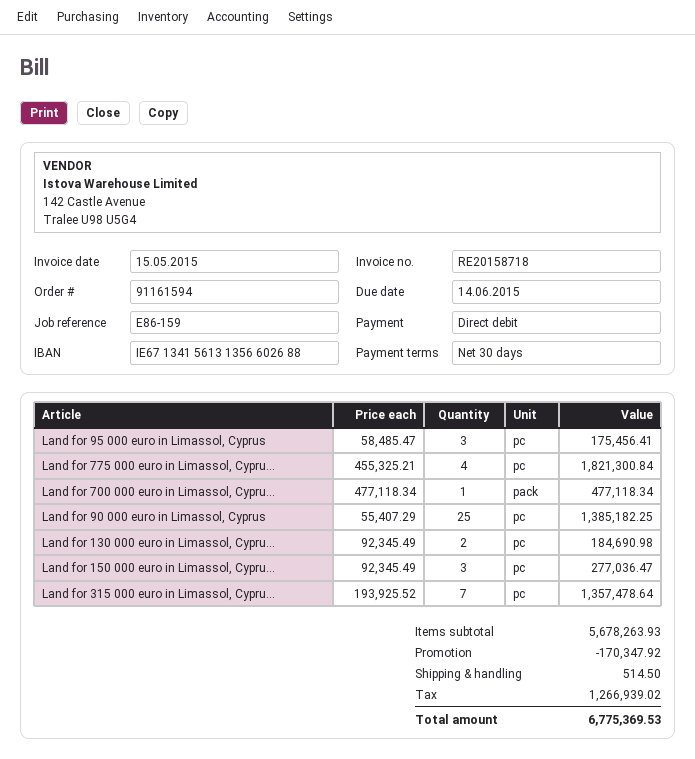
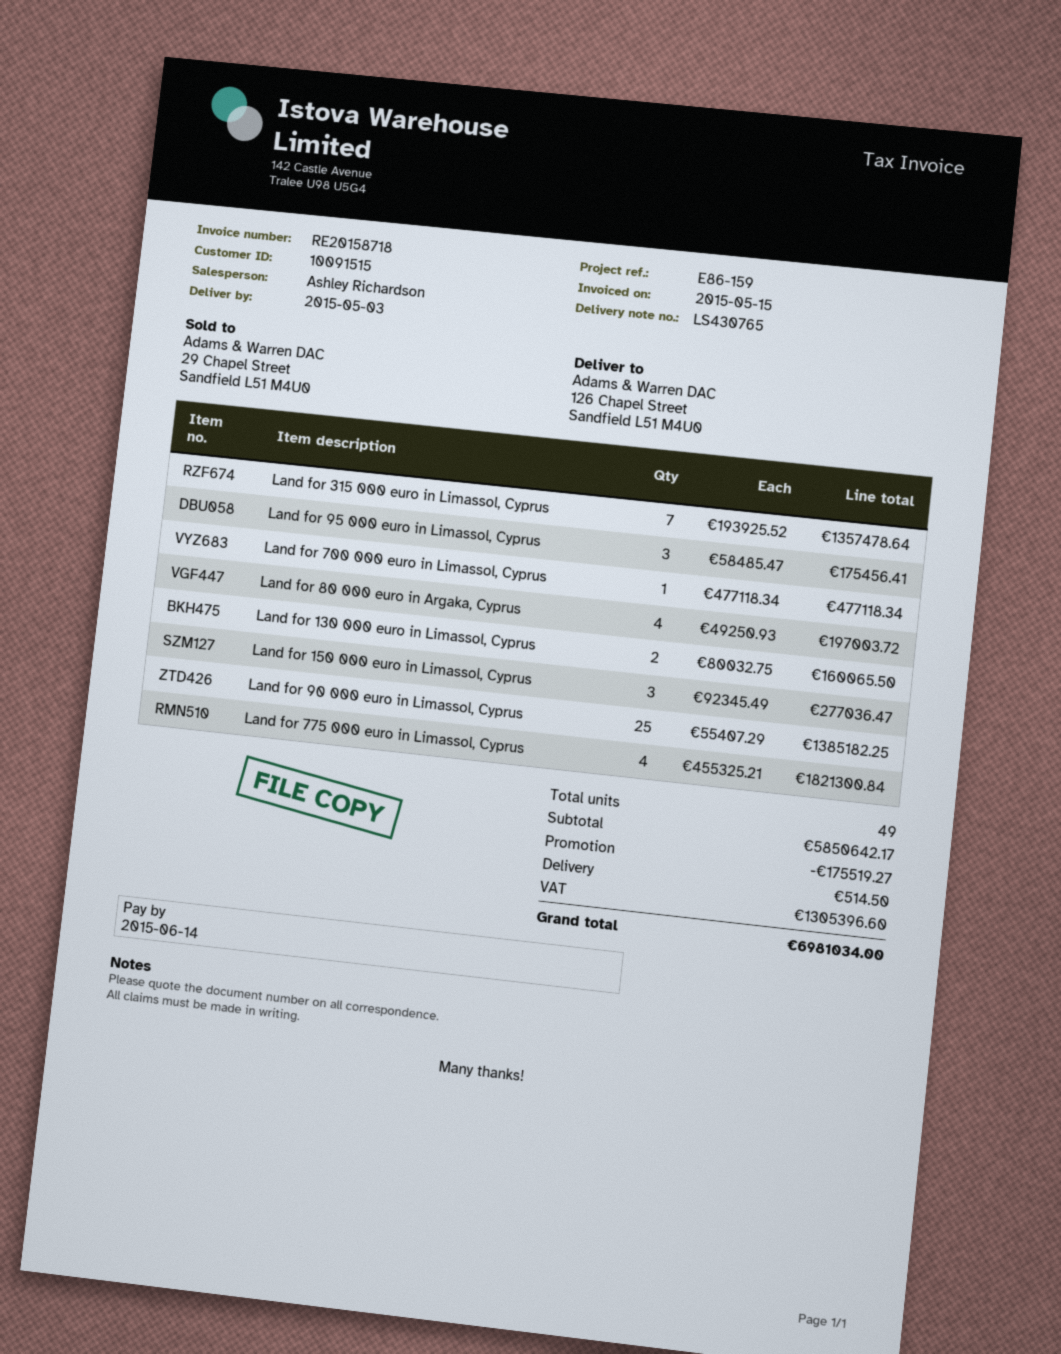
Land for 130 000 euro in Limassol, Cypru...: 2 x 92345.49 = 184690.98 -> 2 x 80032.75 = 160065.50
Land for 80 000 euro in Argaka, Cyprus: none -> 4 x 49250.93 = 197003.72
subtotal: 5678263.93 -> 5850642.17
discount: 170347.92 -> 175519.27
tax: 1266939.02 -> 1305396.60
total: 6775369.53 -> 6981034.00

